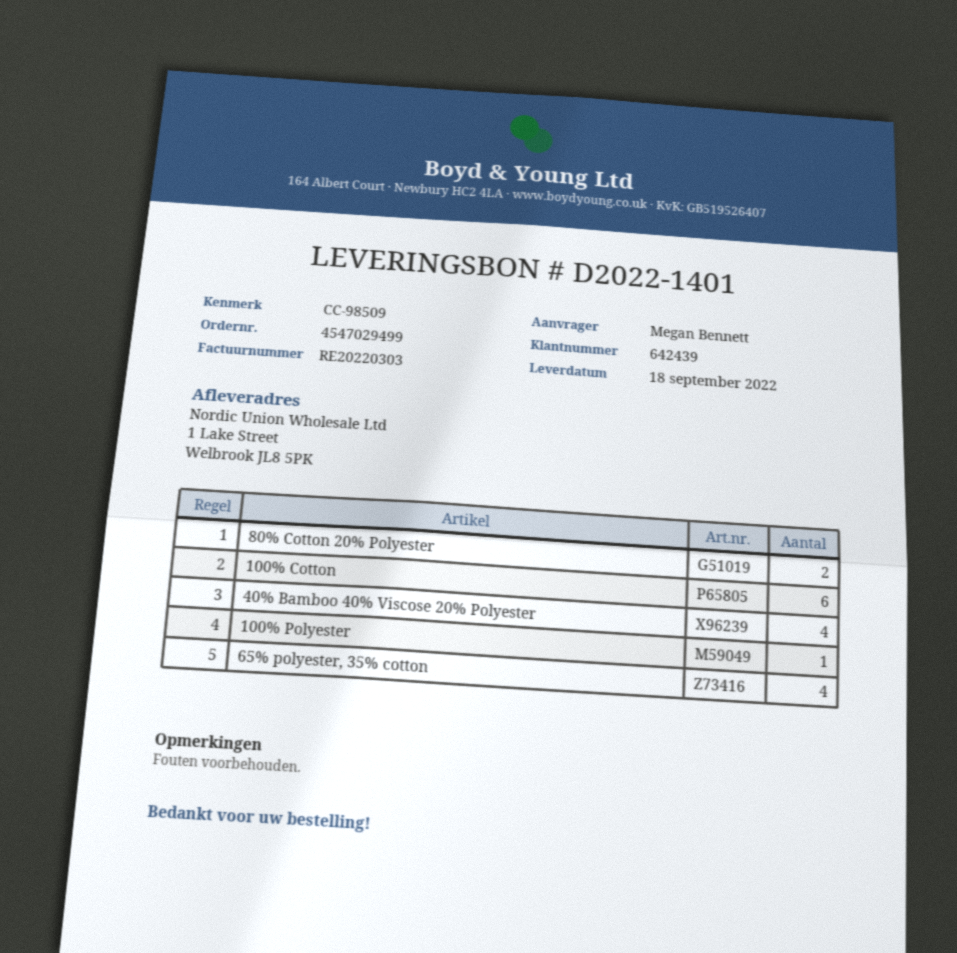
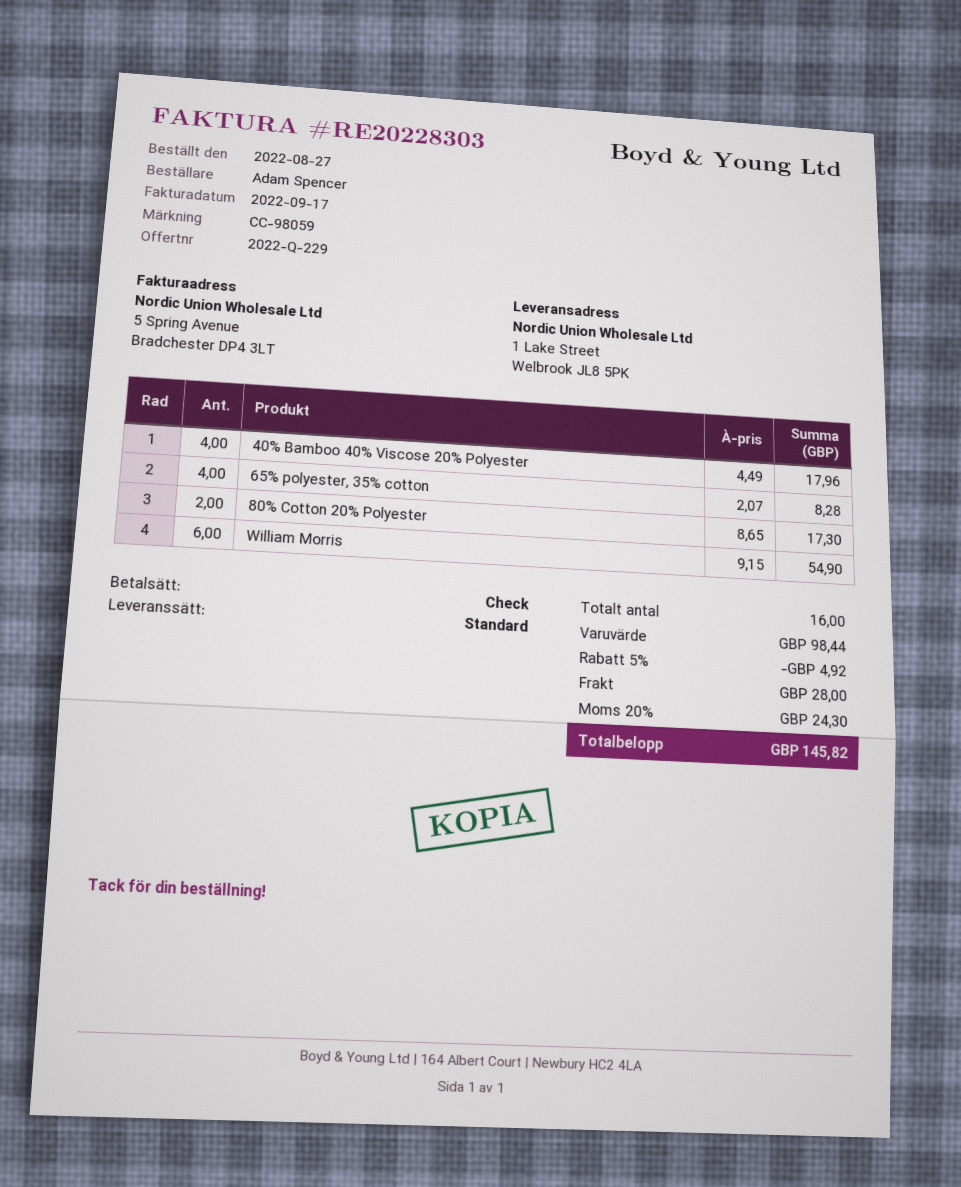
invoice number: RE20220303 -> RE20228303
reference: CC-98509 -> CC-98059
ordered by: Megan Bennett -> Adam Spencer
100% Cotton: 6 -> none
100% Polyester: 1 -> none
William Morris: none -> 6

